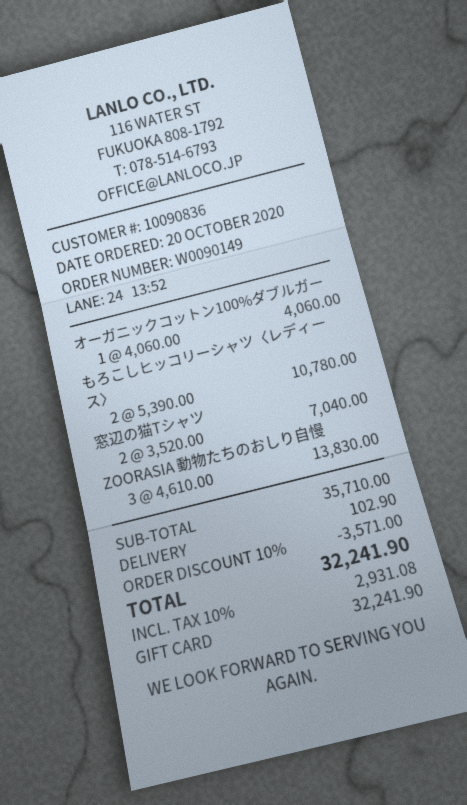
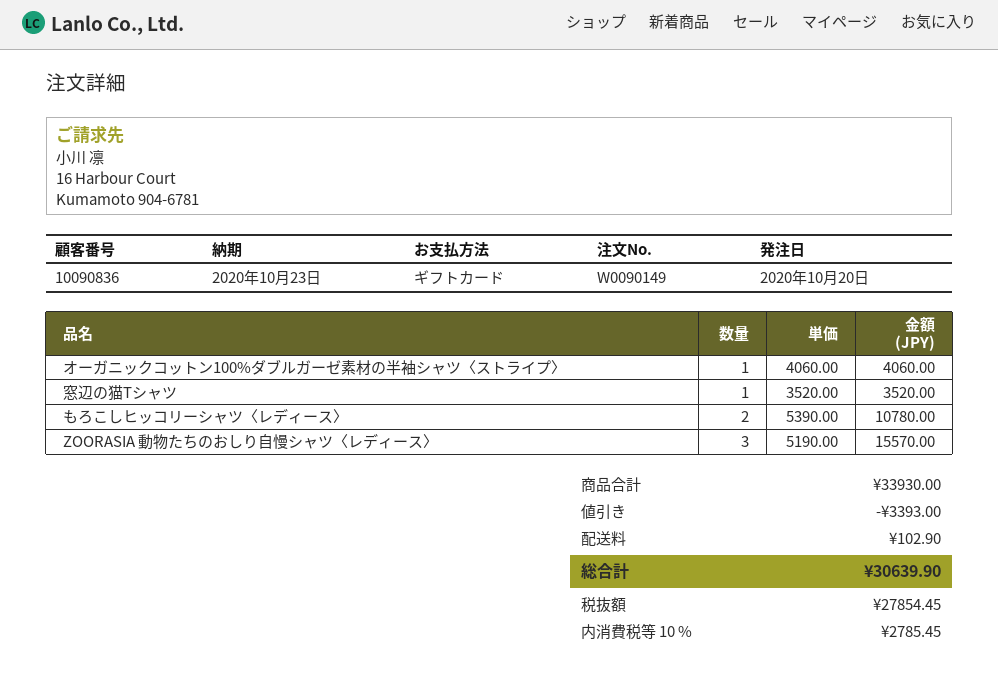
窓辺の猫Tシャツ: 2 x 3520.00 = 7040.00 -> 1 x 3520.00 = 3520.00
ZOORASIA 動物たちのおしり自慢: 3 x 4610.00 = 13830.00 -> 3 x 5190.00 = 15570.00
subtotal: 35710.00 -> 33930.00
discount: 3571.00 -> 3393.00
tax: 10% = 2931.08 -> 10% = 2785.45
total: 32241.90 -> 30639.90

